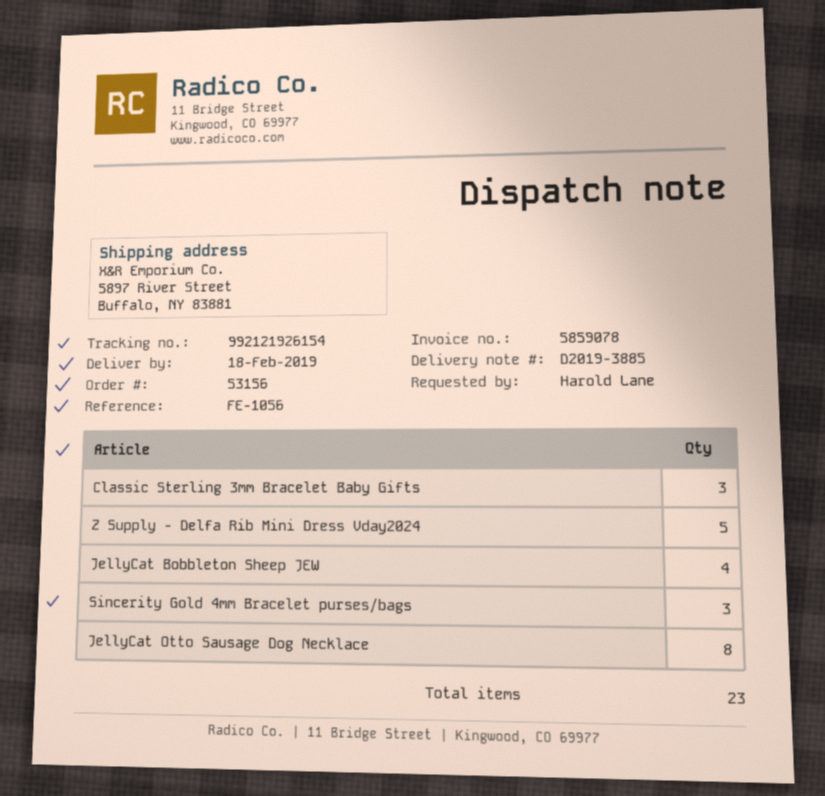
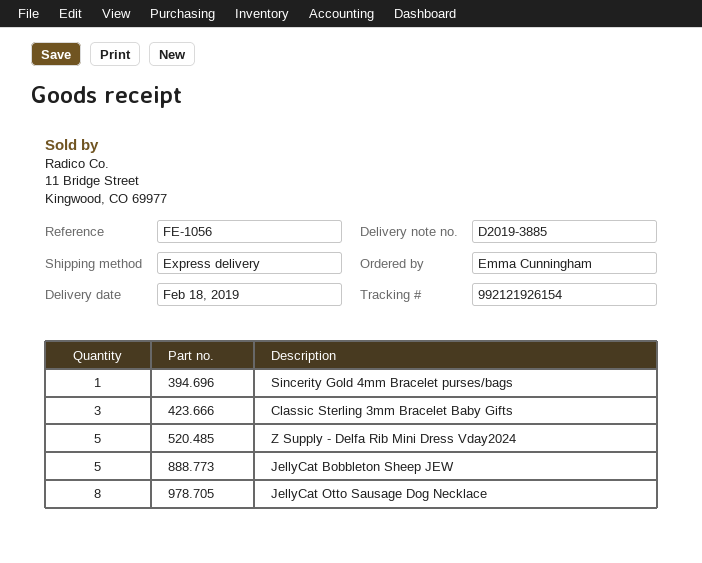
ordered by: Harold Lane -> Emma Cunningham
JellyCat Bobbleton Sheep JEW: 4 -> 5
Sincerity Gold 4mm Bracelet purses/bags: 3 -> 1

